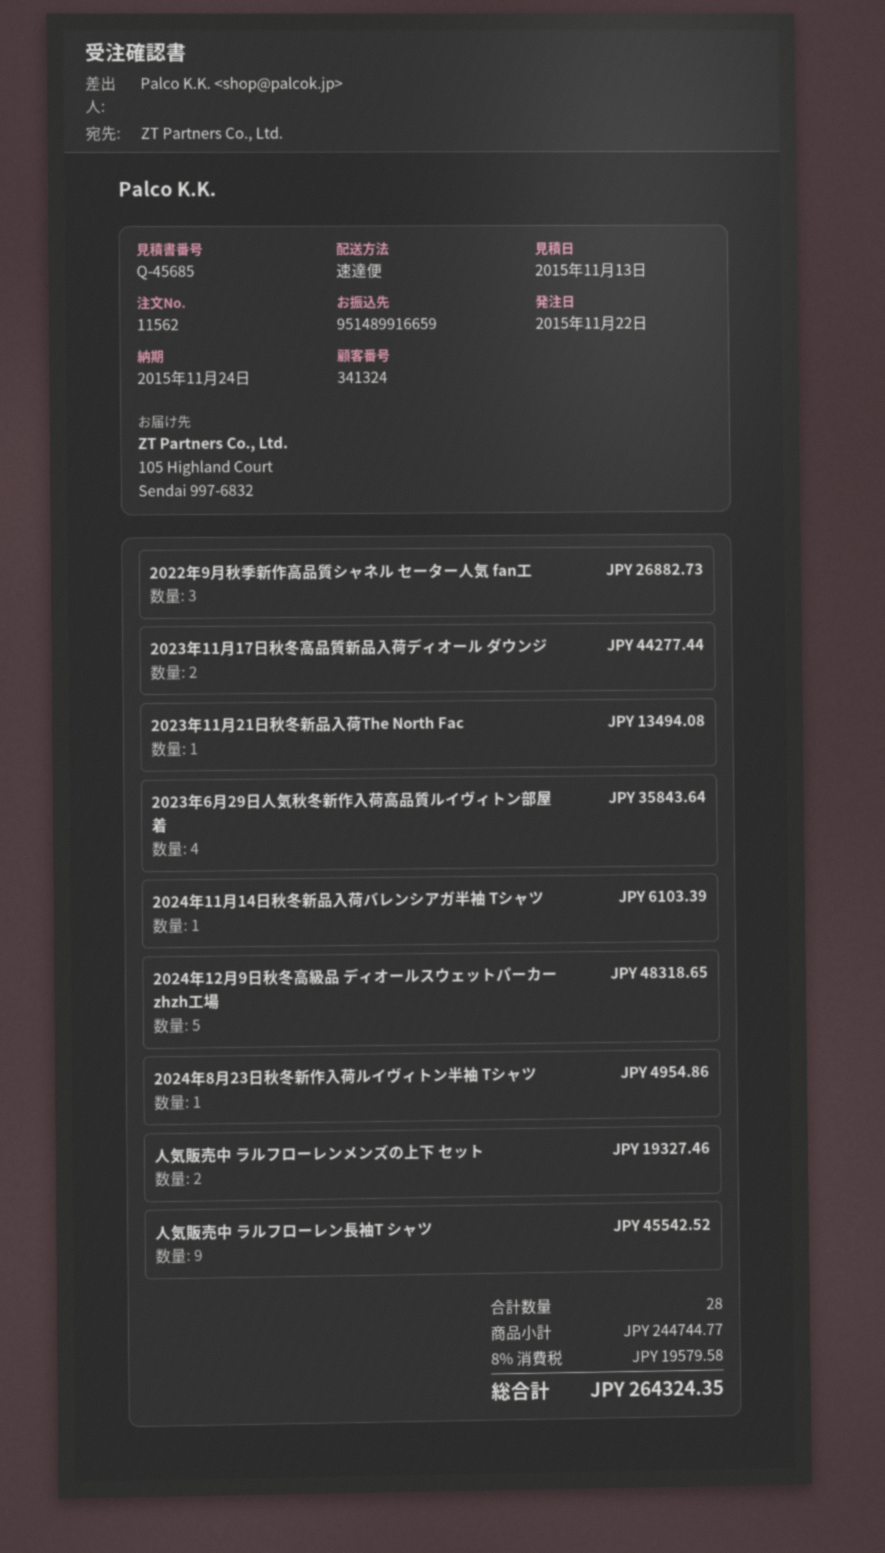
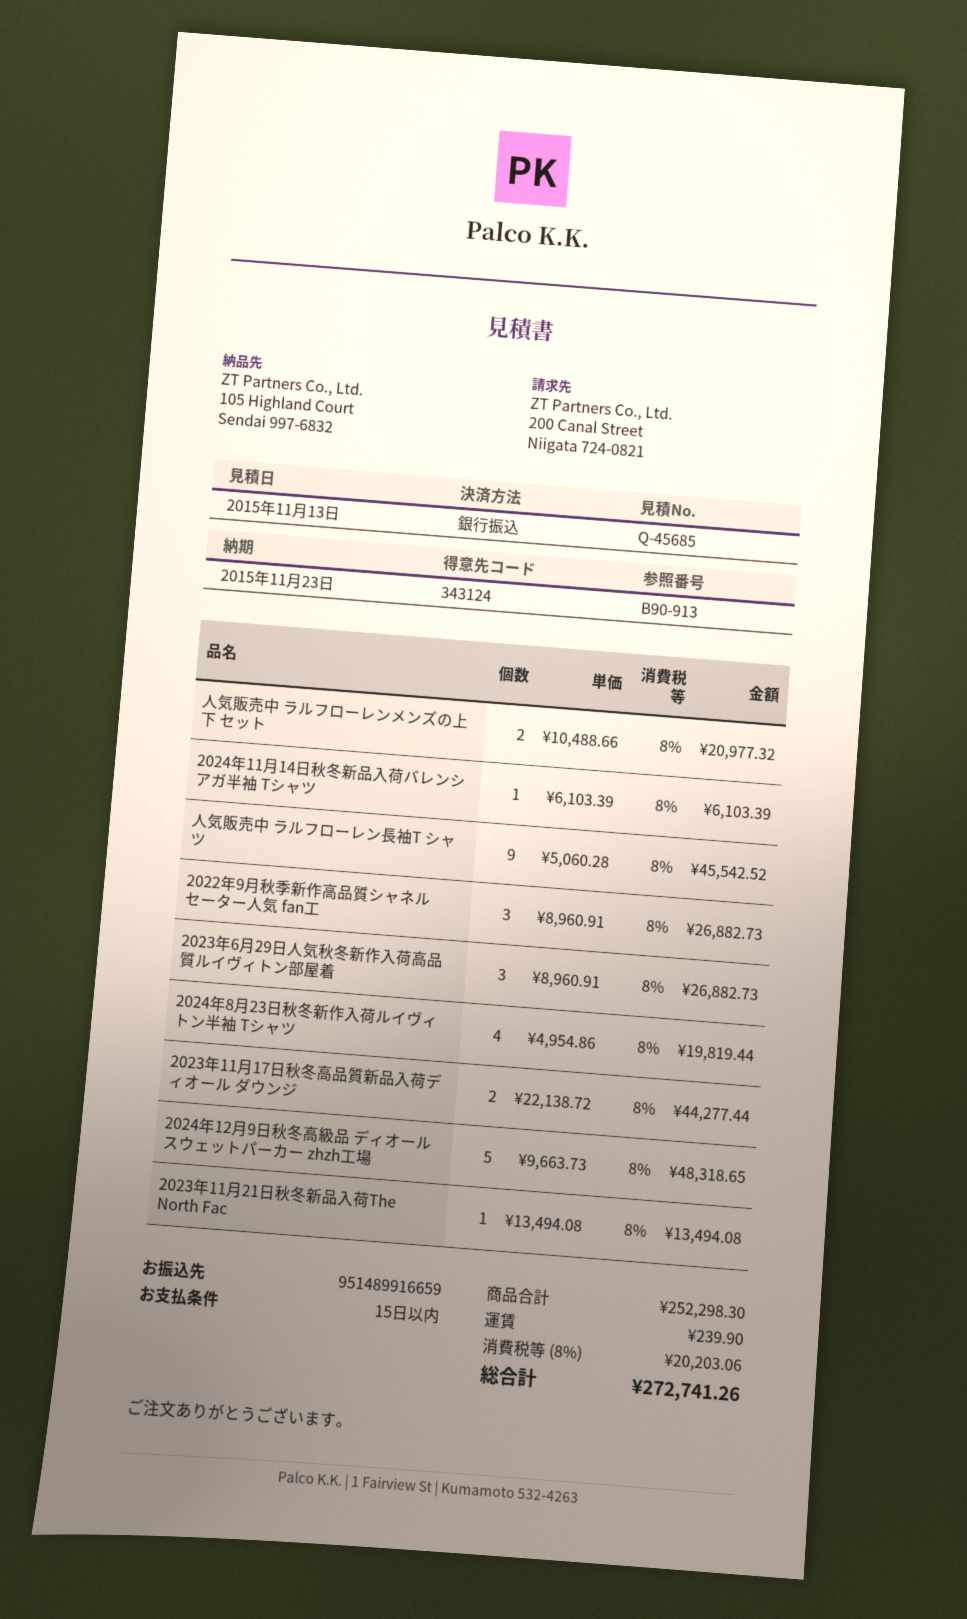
delivery date: 2015-11-24 -> 2015-11-23
customer number: 341324 -> 343124
2023年6月29日人気秋冬新作入荷高品質ルイヴィトン部屋着: 4 for 35843.64 -> 3 for 26882.73
2024年8月23日秋冬新作入荷ルイヴィトン半袖 Tシャツ: 1 for 4954.86 -> 4 for 19819.44
人気販売中 ラルフローレンメンズの上下 セット: 2 for 19327.46 -> 2 for 20977.32
subtotal: 244744.77 -> 252298.30
shipping: none -> 239.90
tax: 8% = 19579.58 -> 8% = 20203.06
total: 264324.35 -> 272741.26

